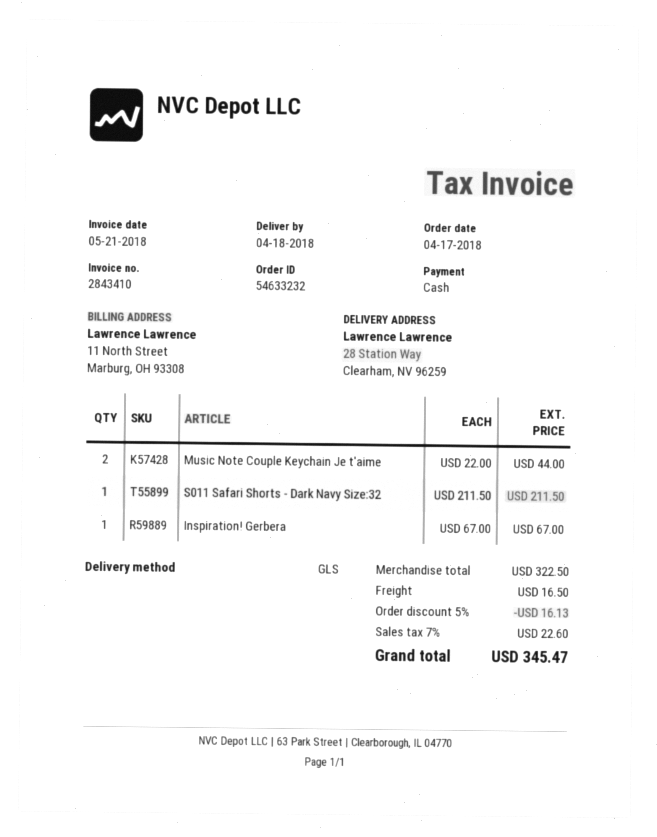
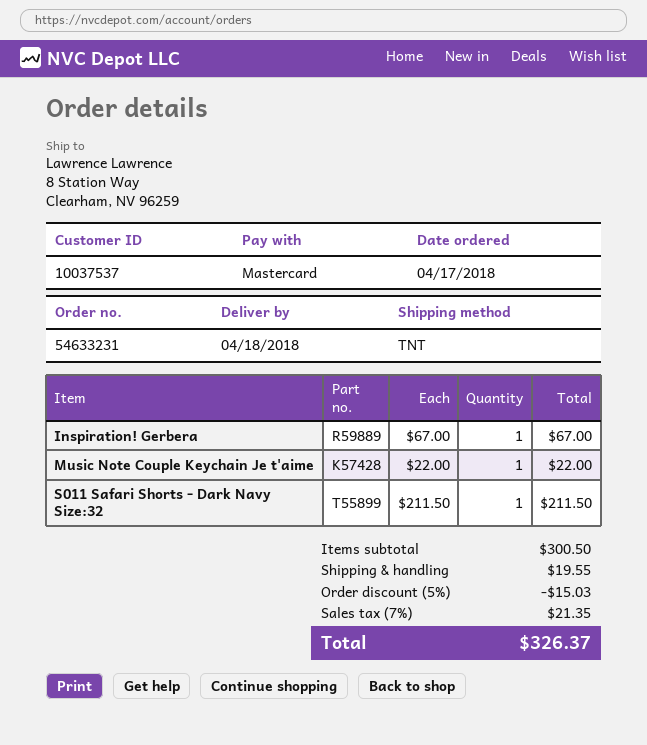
order number: 54633232 -> 54633231
payment method: cash -> Mastercard
shipping method: GLS -> TNT
ship to: 28 Station Way, Clearham, NV 96259 -> 8 Station Way, Clearham, NV 96259
Music Note Couple Keychain Je t'aime: 2 x 22.00 = 44.00 -> 1 x 22.00 = 22.00
subtotal: 322.50 -> 300.50
discount: 5% = 16.13 -> 5% = 15.03
shipping: 16.50 -> 19.55
tax: 7% = 22.60 -> 7% = 21.35
total: 345.47 -> 326.37

